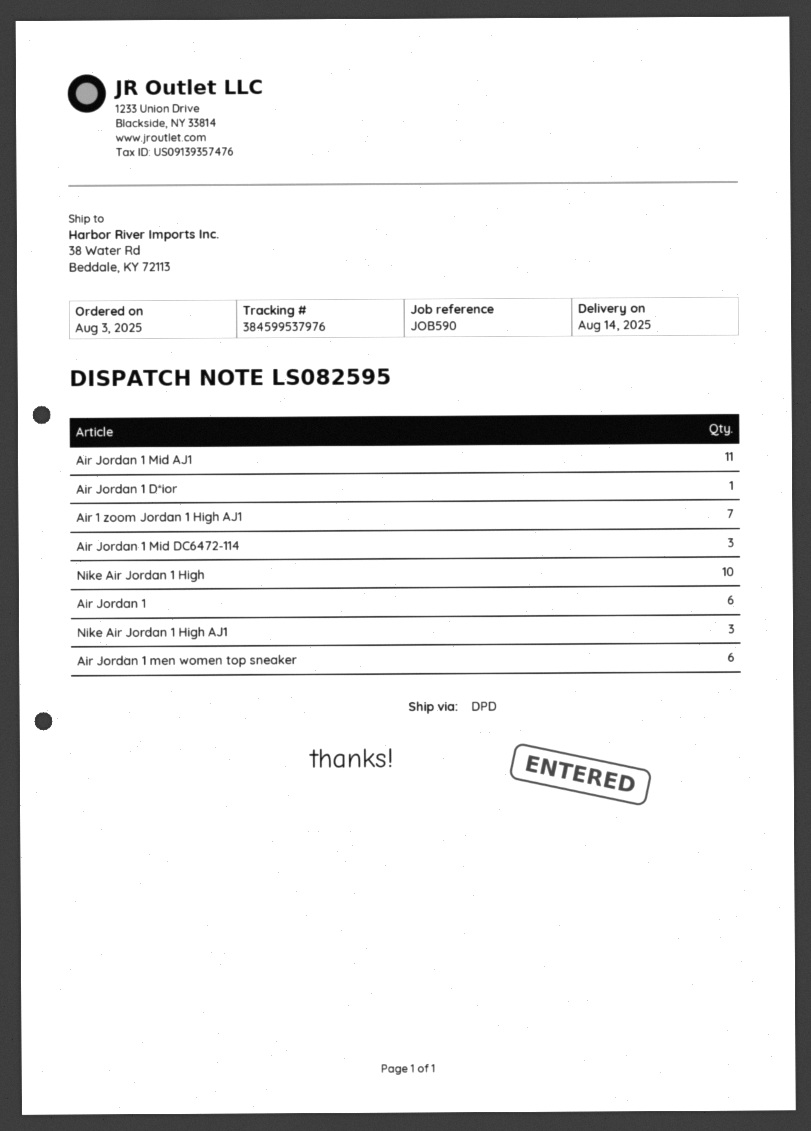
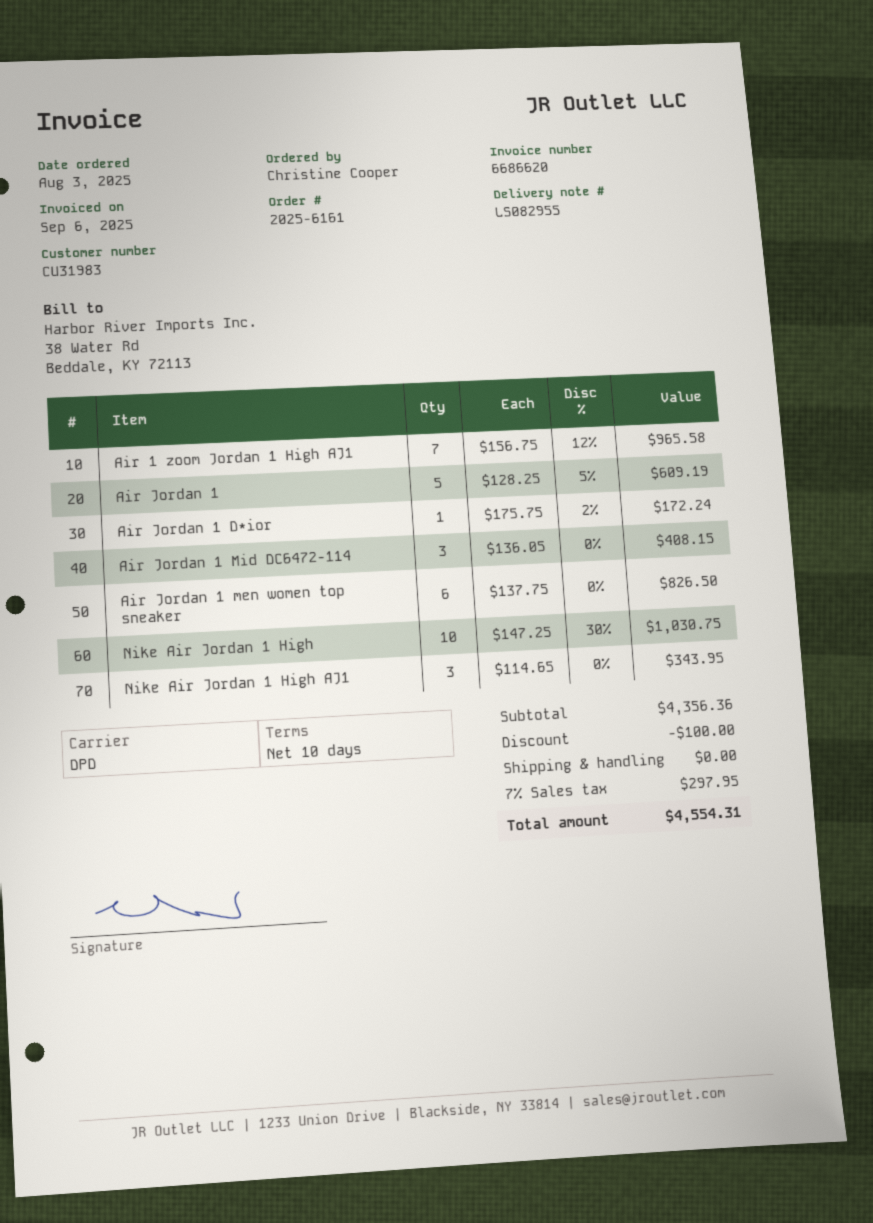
delivery note number: LS082595 -> LS082955
Air Jordan 1 Mid AJ1: 11 -> none
Air Jordan 1: 6 -> 5

